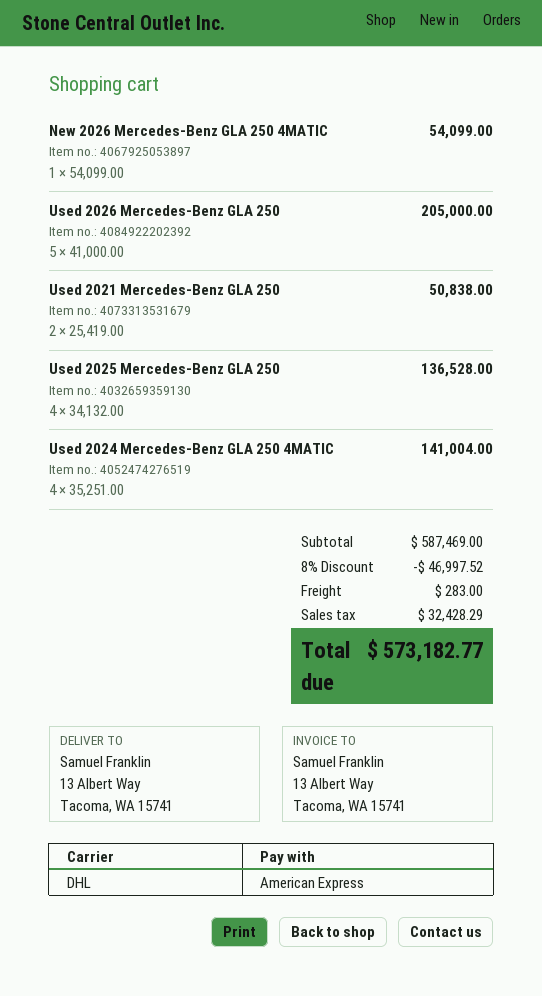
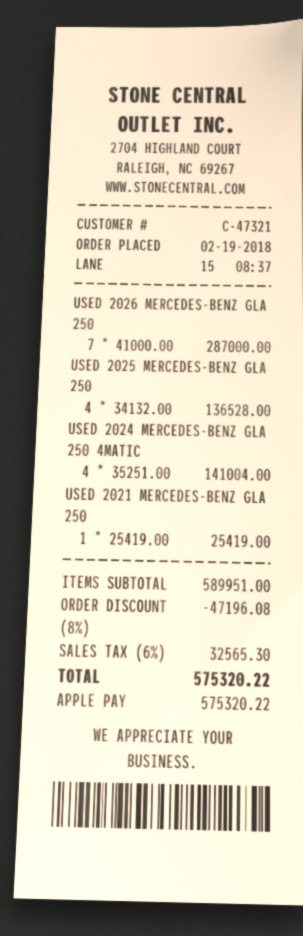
payment method: American Express -> Apple Pay
New 2026 Mercedes-Benz GLA 250 4MATIC: 1 x 54099.00 = 54099.00 -> none
Used 2026 Mercedes-Benz GLA 250: 5 x 41000.00 = 205000.00 -> 7 x 41000.00 = 287000.00
Used 2021 Mercedes-Benz GLA 250: 2 x 25419.00 = 50838.00 -> 1 x 25419.00 = 25419.00
subtotal: 587469.00 -> 589951.00
discount: 8% = 46997.52 -> 8% = 47196.08
shipping: 283.00 -> none
tax: 32428.29 -> 32565.30
total: 573182.77 -> 575320.22

